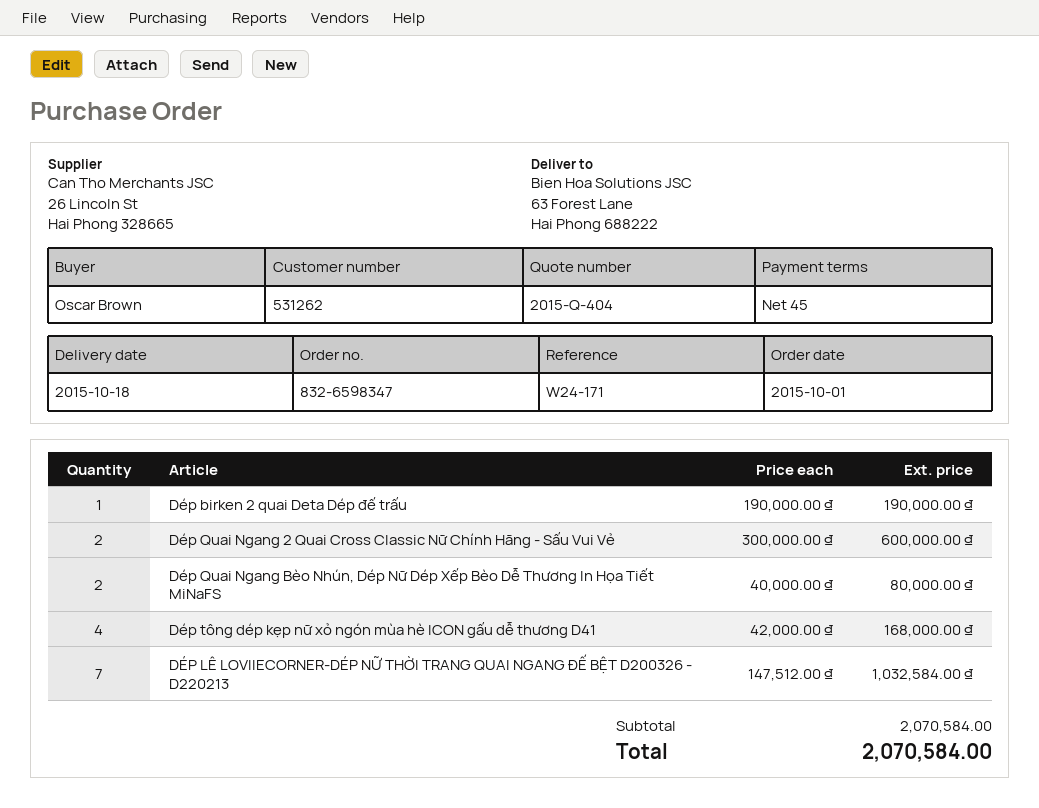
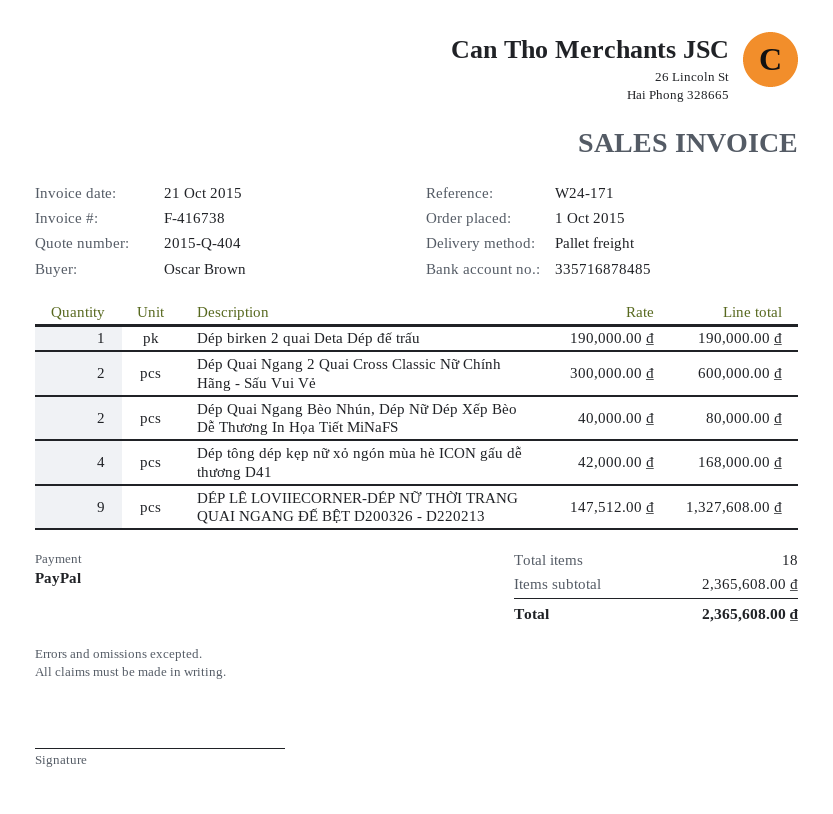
DÉP LÊ LOVIIECORNER-DÉP NỮ THỜI TRANG QUAI NGANG ĐẾ BỆT D200326 - D220213: 7 x 147512.00 = 1032584.00 -> 9 x 147512.00 = 1327608.00
subtotal: 2070584.00 -> 2365608.00
total: 2070584.00 -> 2365608.00

